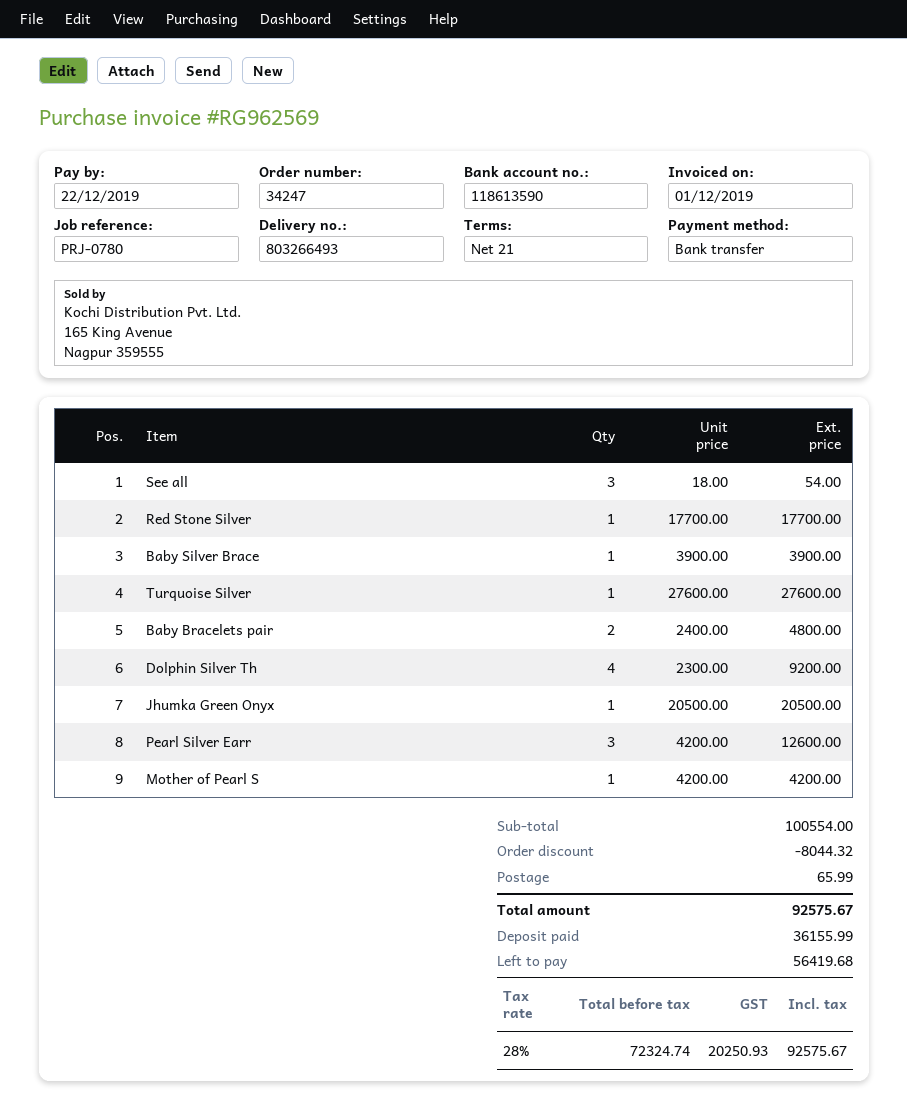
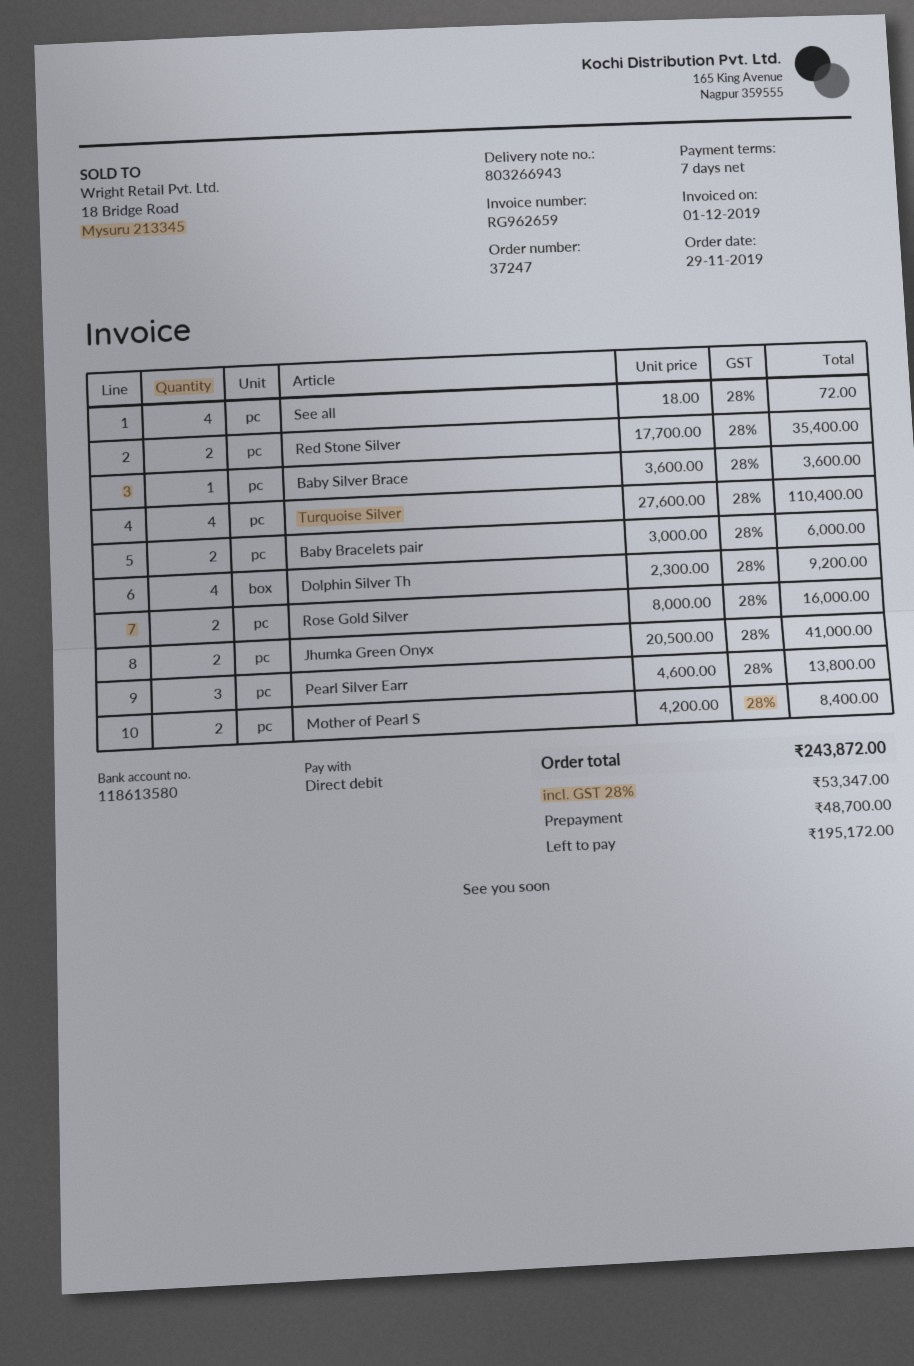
order number: 34247 -> 37247
delivery note number: 803266493 -> 803266943
invoice number: RG962569 -> RG962659
payment terms: 21 days -> 7 days
payment method: bank transfer -> direct debit
bank account: 118613590 -> 118613580
See all: 3 x 18.00 = 54.00 -> 4 x 18.00 = 72.00
Red Stone Silver: 1 x 17700.00 = 17700.00 -> 2 x 17700.00 = 35400.00
Baby Silver Brace: 1 x 3900.00 = 3900.00 -> 1 x 3600.00 = 3600.00
Turquoise Silver: 1 x 27600.00 = 27600.00 -> 4 x 27600.00 = 110400.00
Baby Bracelets pair: 2 x 2400.00 = 4800.00 -> 2 x 3000.00 = 6000.00
Jhumka Green Onyx: 1 x 20500.00 = 20500.00 -> 2 x 20500.00 = 41000.00
Pearl Silver Earr: 3 x 4200.00 = 12600.00 -> 3 x 4600.00 = 13800.00
Mother of Pearl S: 1 x 4200.00 = 4200.00 -> 2 x 4200.00 = 8400.00
Rose Gold Silver: none -> 2 x 8000.00 = 16000.00
discount: 8044.32 -> none
shipping: 65.99 -> none
tax: 28% = 20250.93 -> 28% = 53347.00
total: 92575.67 -> 243872.00
deposit: 36155.99 -> 48700.00
balance: 56419.68 -> 195172.00

